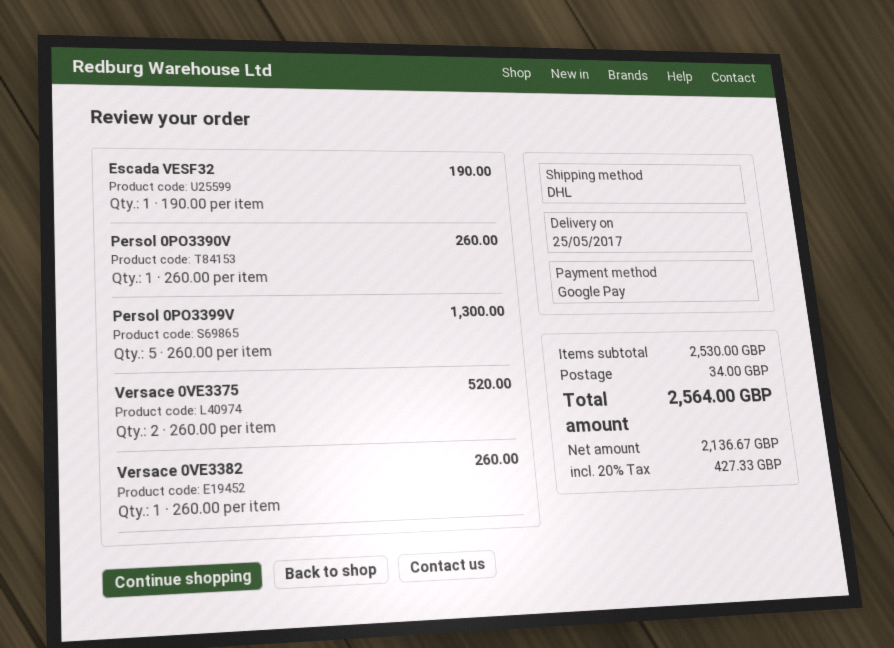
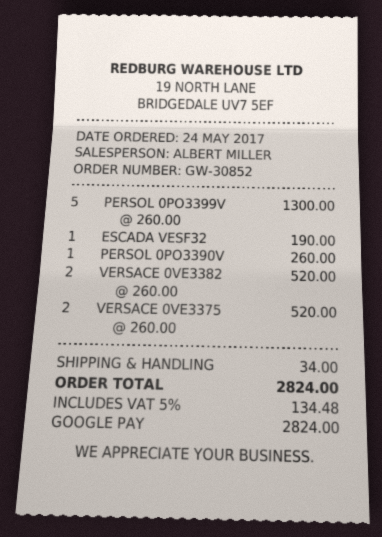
Versace 0VE3382: 1 x 260.00 = 260.00 -> 2 x 260.00 = 520.00
tax: 20% = 427.33 -> 5% = 134.48
total: 2564.00 -> 2824.00

